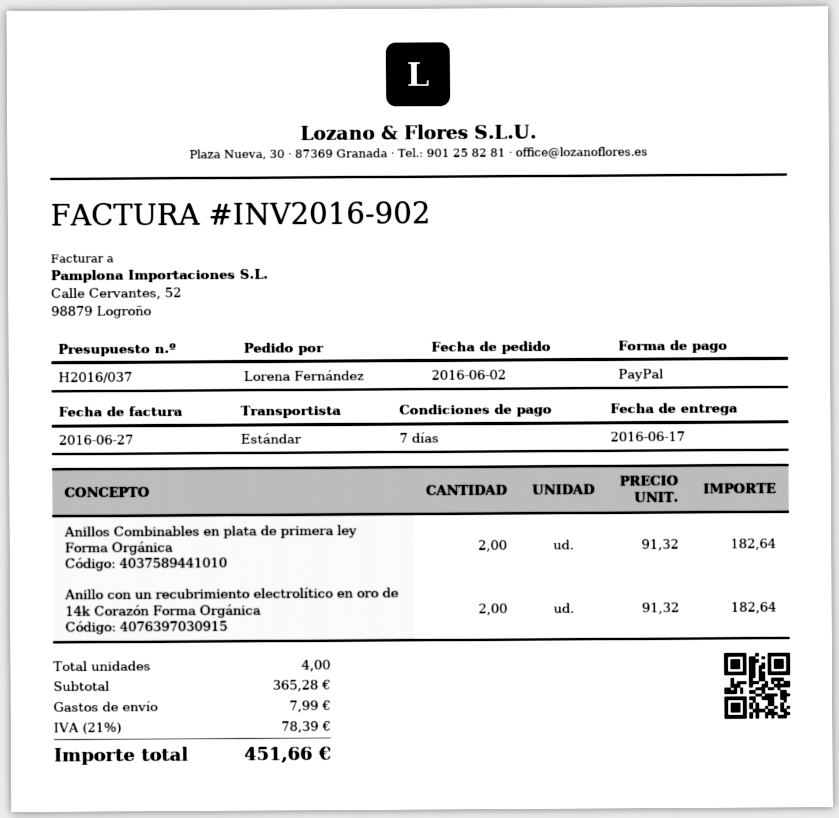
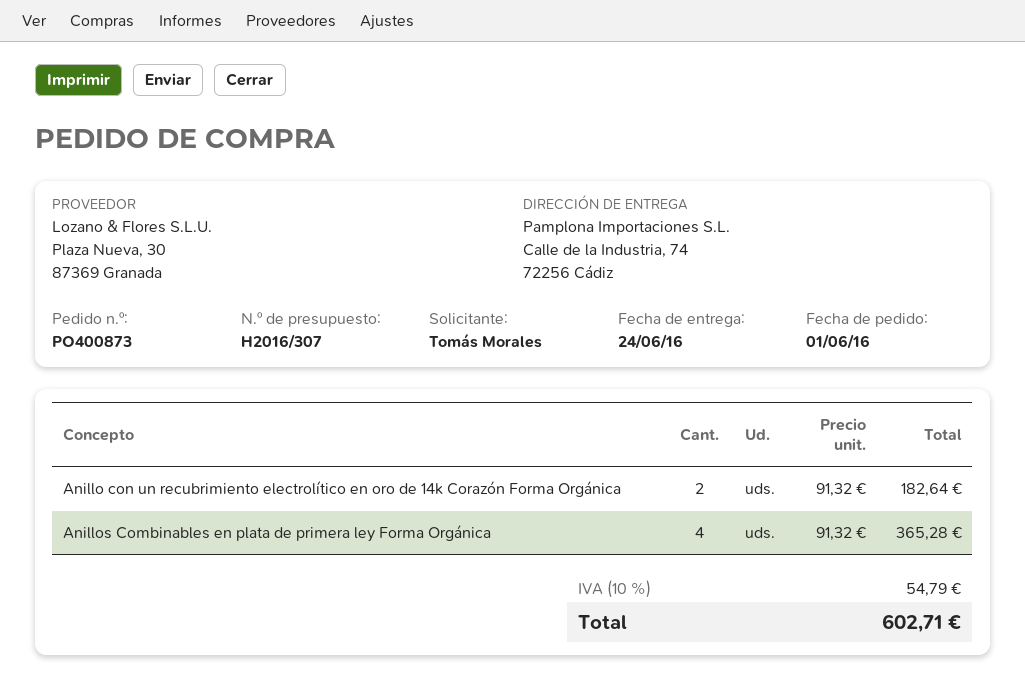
quote number: H2016/037 -> H2016/307
order date: 2016-06-02 -> 2016-06-01
delivery date: 2016-06-17 -> 2016-06-24
ordered by: Lorena Fernández -> Tomás Morales
Anillos Combinables en plata de primera ley Forma Orgánica: 2 x 91.32 = 182.64 -> 4 x 91.32 = 365.28
shipping: 7.99 -> none
tax: 21% = 78.39 -> 10% = 54.79
total: 451.66 -> 602.71

